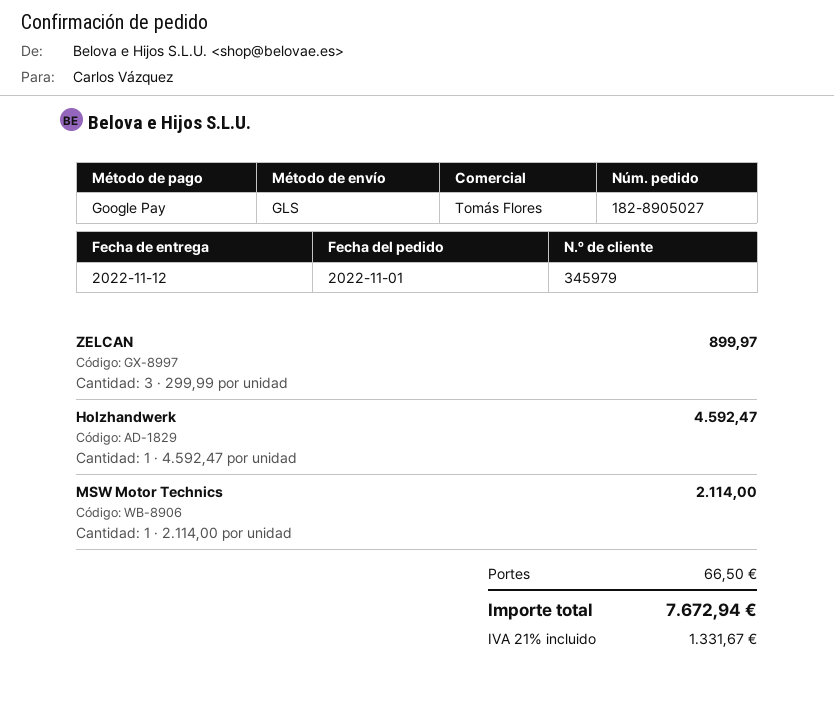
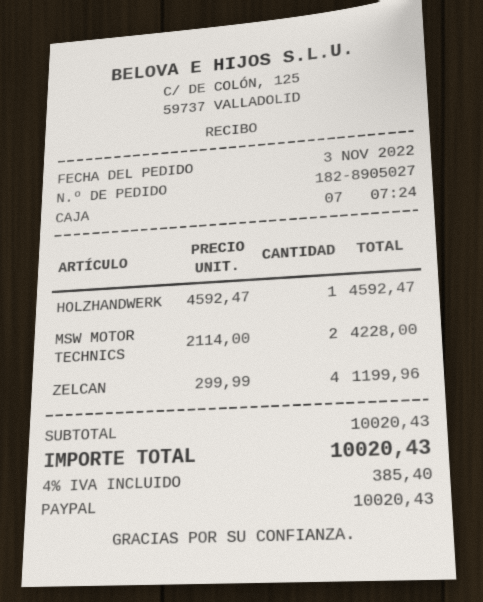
order date: 2022-11-01 -> 2022-11-03
payment method: Google Pay -> PayPal
ZELCAN: 3 x 299.99 = 899.97 -> 4 x 299.99 = 1199.96
MSW Motor Technics: 1 x 2114.00 = 2114.00 -> 2 x 2114.00 = 4228.00
shipping: 66.50 -> none
tax: 21% = 1331.67 -> 4% = 385.40
total: 7672.94 -> 10020.43

